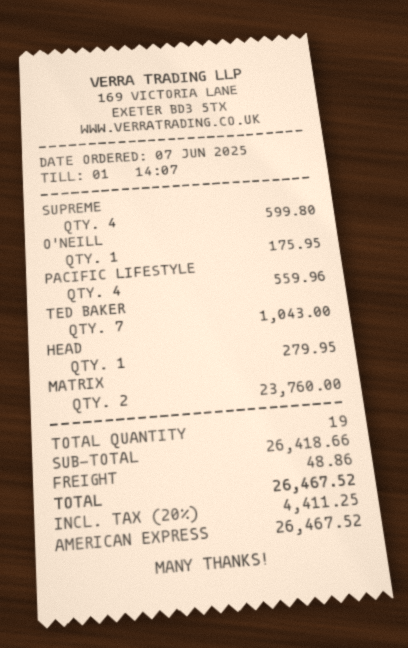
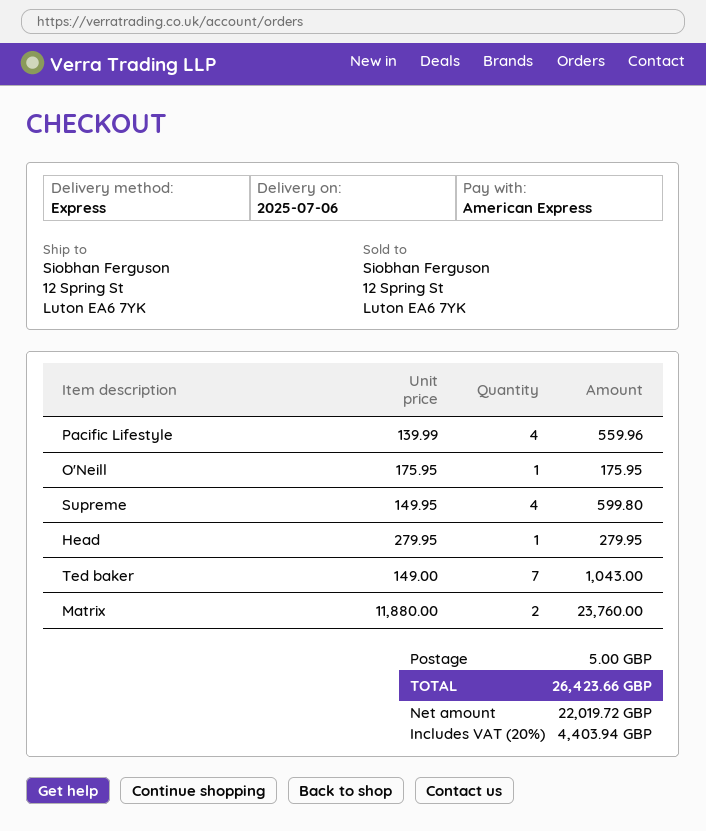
shipping: 48.86 -> 5.00
tax: 20% = 4411.25 -> 20% = 4403.94
total: 26467.52 -> 26423.66

